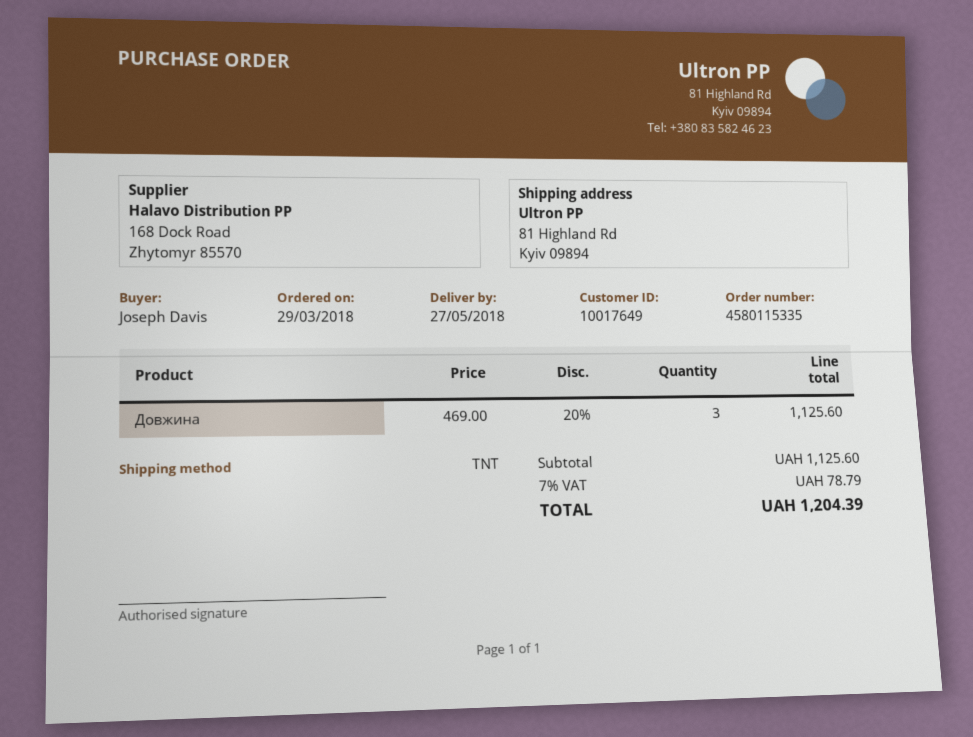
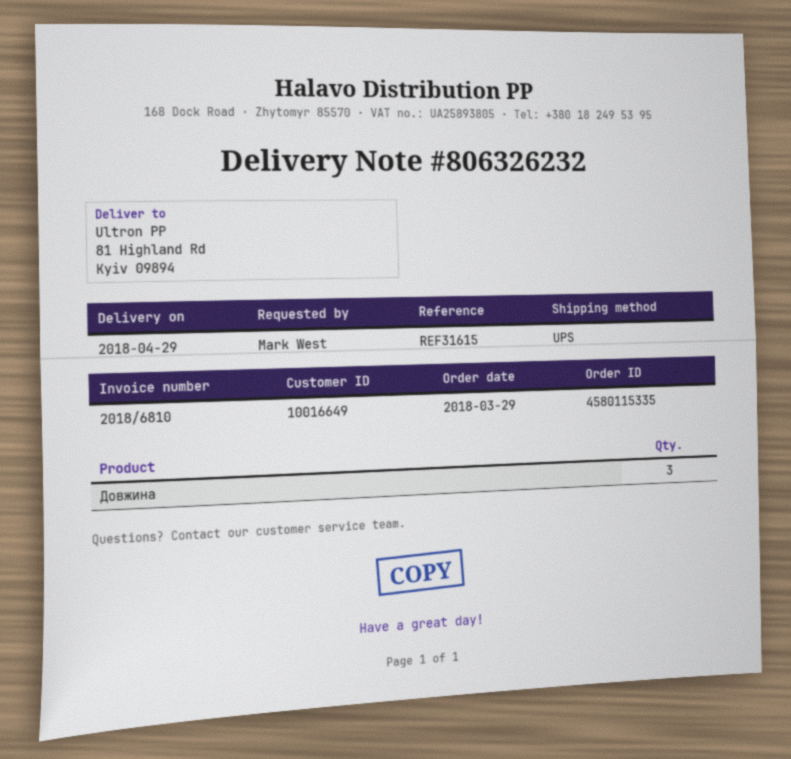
delivery date: 2018-05-27 -> 2018-04-29
customer number: 10017649 -> 10016649
ordered by: Joseph Davis -> Mark West
shipping method: TNT -> UPS

